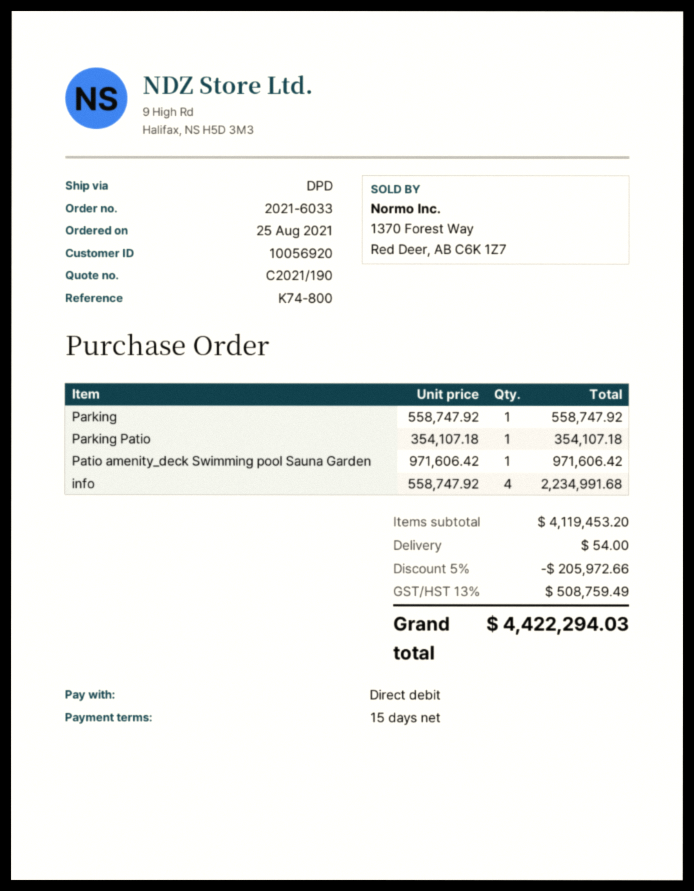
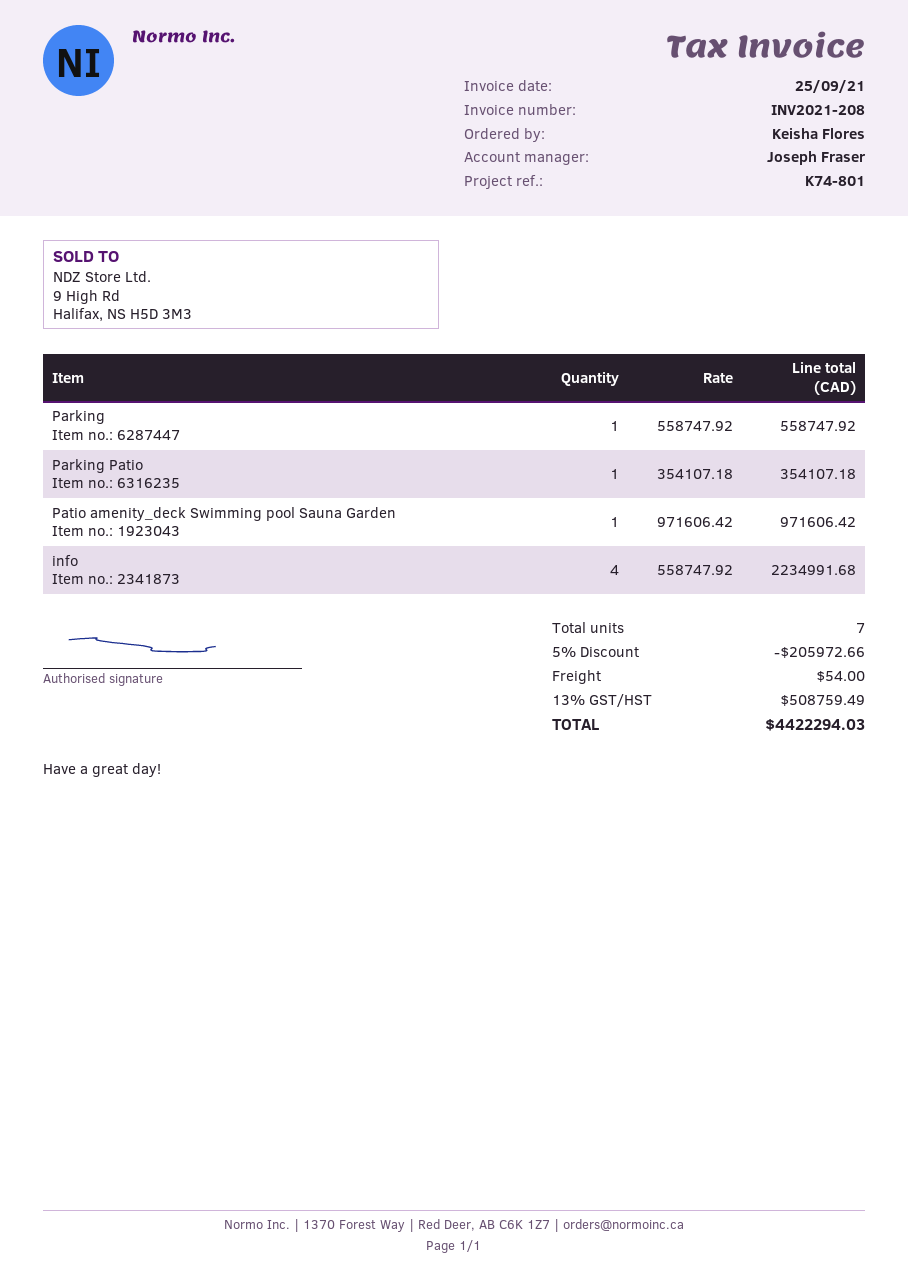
reference: K74-800 -> K74-801

